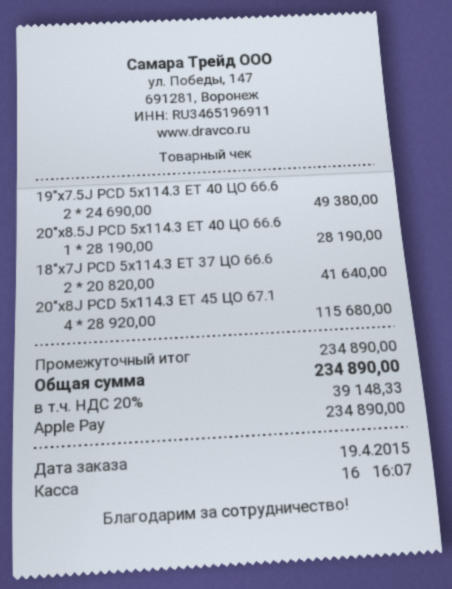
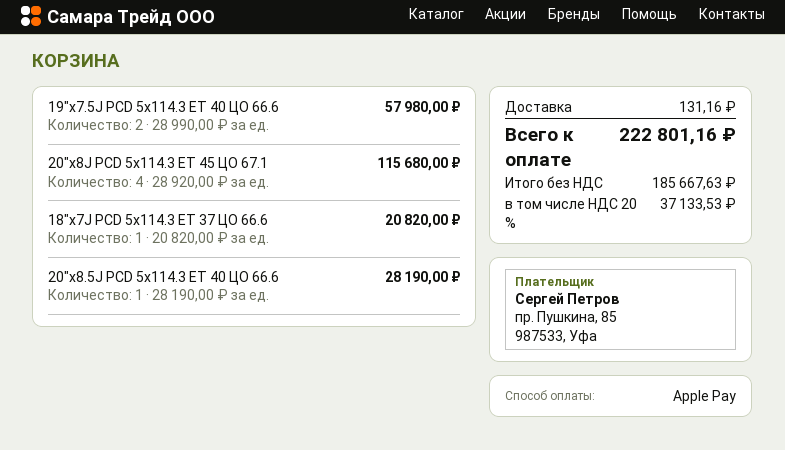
19"x7.5J PCD 5x114.3 ЕТ 40 ЦО 66.6: 2 x 24690.00 = 49380.00 -> 2 x 28990.00 = 57980.00
18"x7J PCD 5x114.3 ЕТ 37 ЦО 66.6: 2 x 20820.00 = 41640.00 -> 1 x 20820.00 = 20820.00
shipping: none -> 131.16
tax: 20% = 39148.33 -> 20% = 37133.53
total: 234890.00 -> 222801.16

